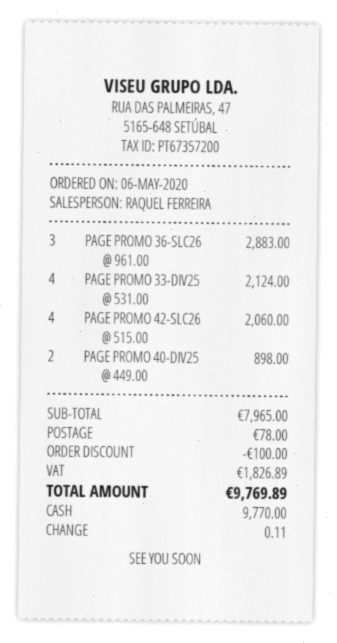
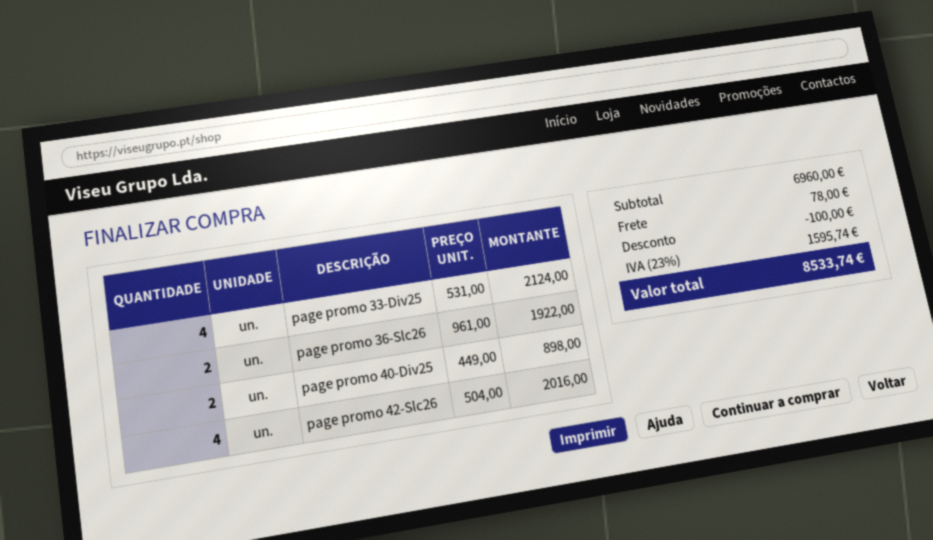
PAGE PROMO 36-SLC26: 3 x 961.00 = 2883.00 -> 2 x 961.00 = 1922.00
PAGE PROMO 42-SLC26: 4 x 515.00 = 2060.00 -> 4 x 504.00 = 2016.00
subtotal: 7965.00 -> 6960.00
tax: 1826.89 -> 1595.74
total: 9769.89 -> 8533.74

